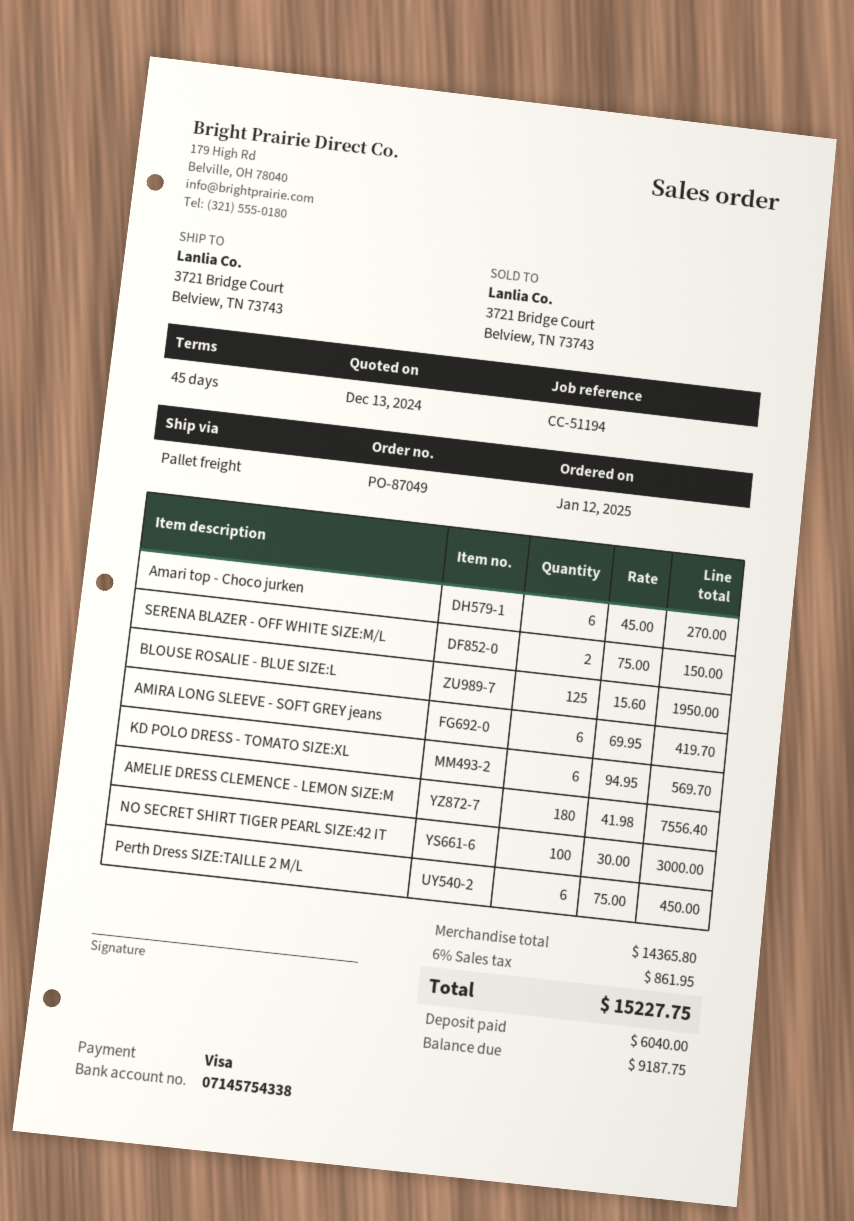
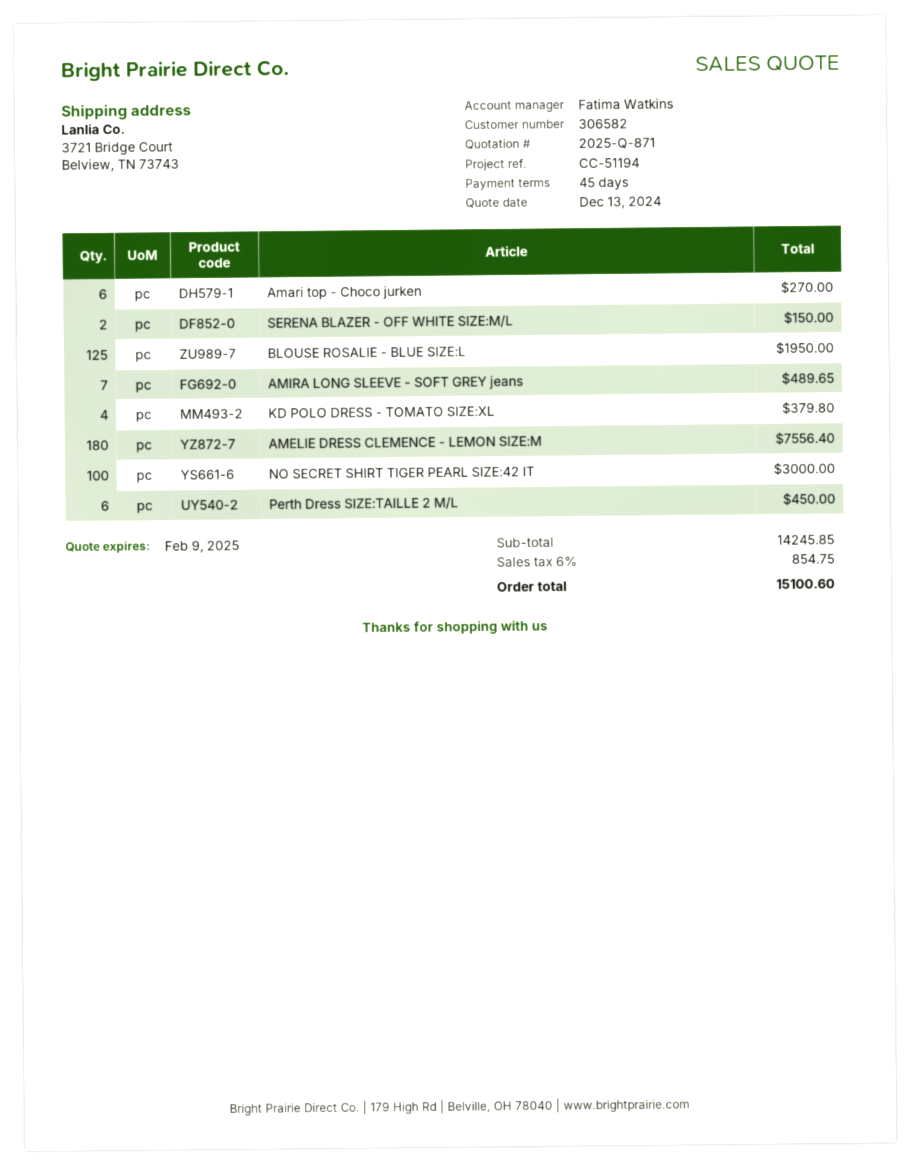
AMIRA LONG SLEEVE - SOFT GREY jeans: 6 for 419.70 -> 7 for 489.65
KD POLO DRESS - TOMATO SIZE:XL: 6 for 569.70 -> 4 for 379.80
subtotal: 14365.80 -> 14245.85
tax: 6% = 861.95 -> 6% = 854.75
total: 15227.75 -> 15100.60

